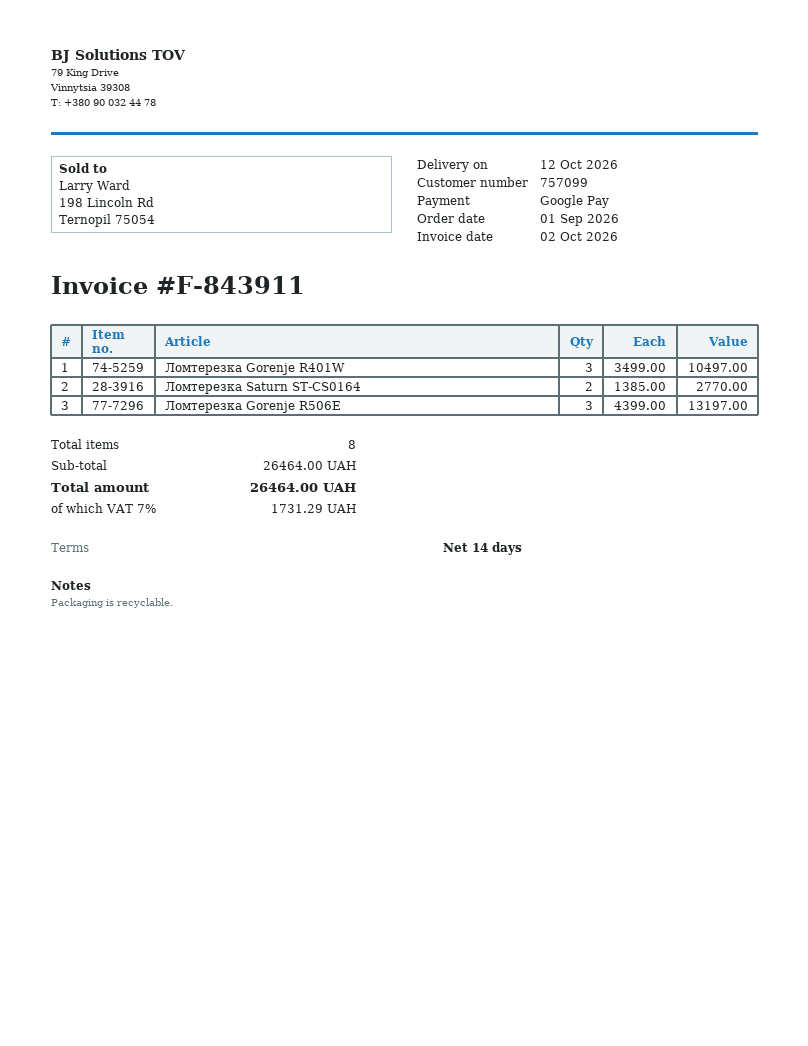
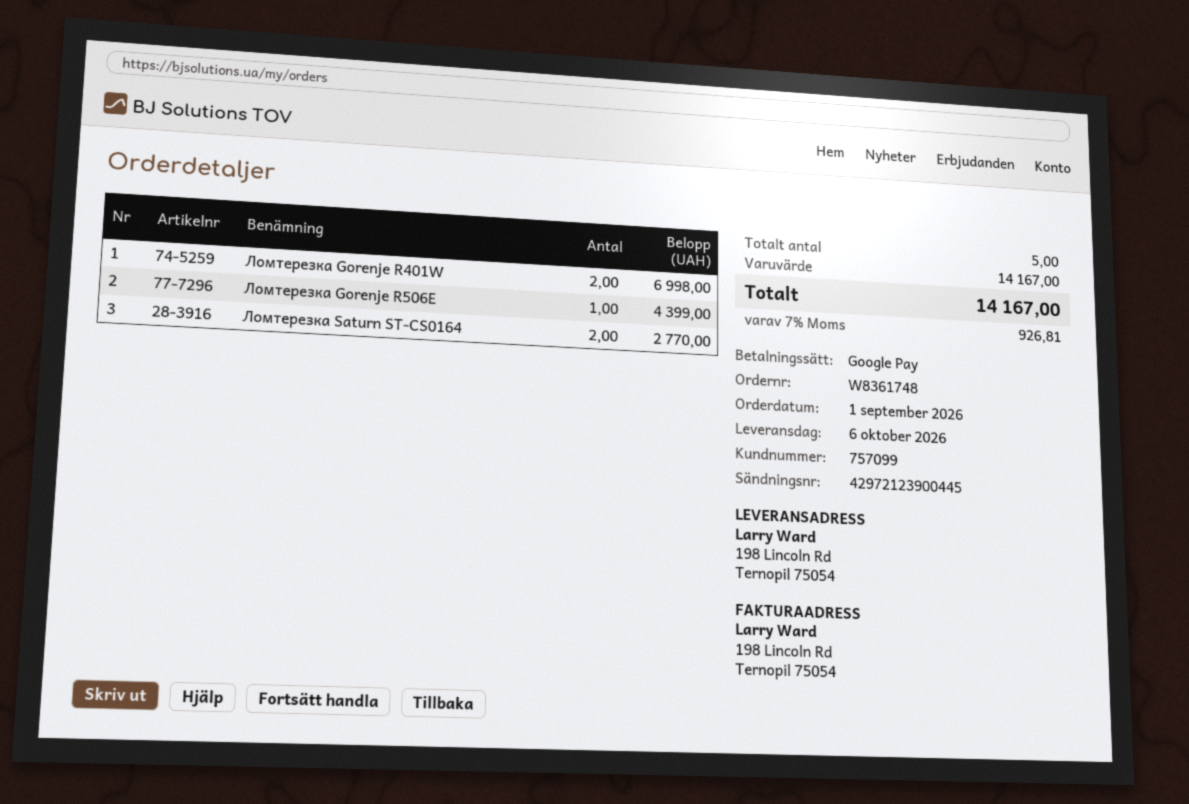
delivery date: 2026-10-12 -> 2026-10-06
Ломтерезка Gorenje R401W: 3 for 10497.00 -> 2 for 6998.00
Ломтерезка Gorenje R506E: 3 for 13197.00 -> 1 for 4399.00
total quantity: 8 -> 5
subtotal: 26464.00 -> 14167.00
tax: 7% = 1731.29 -> 7% = 926.81
total: 26464.00 -> 14167.00

